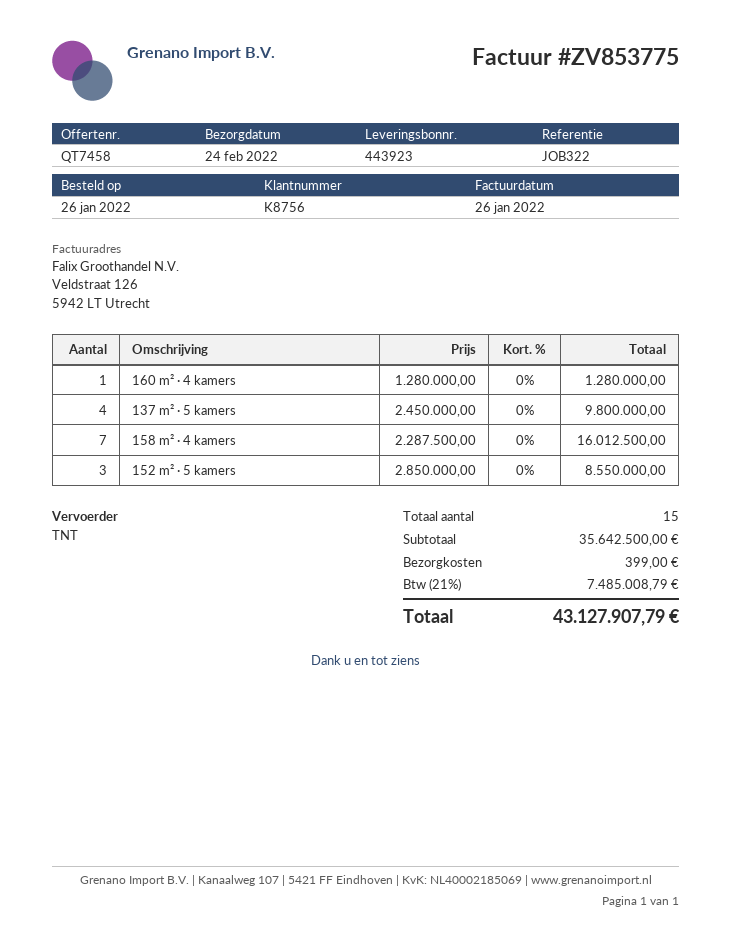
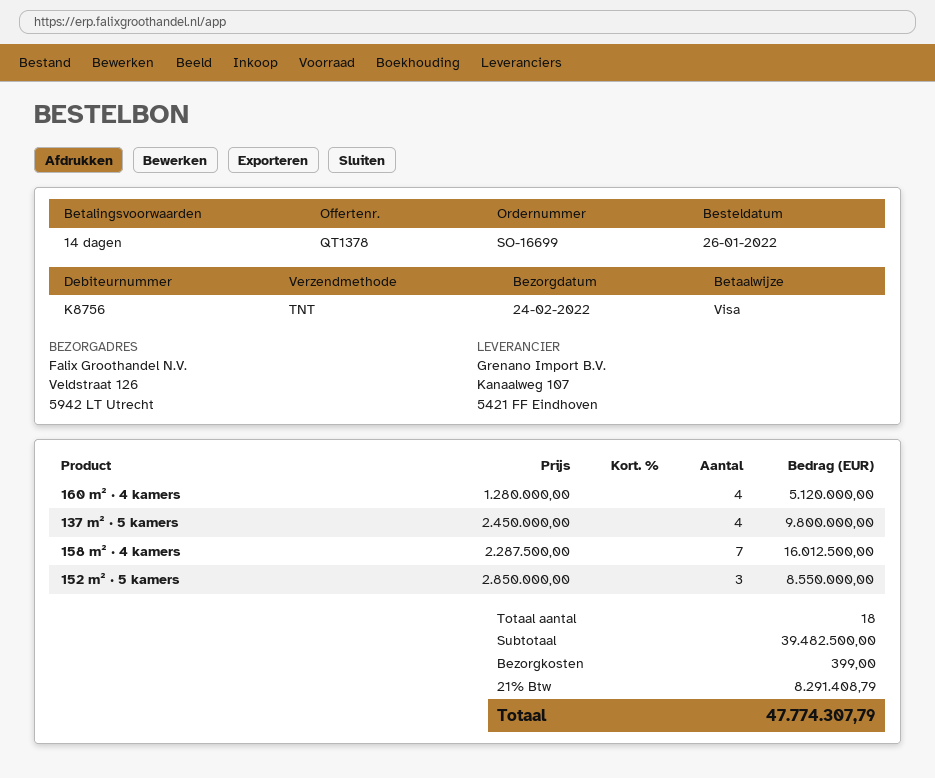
quote number: QT7458 -> QT1378
160 m² · 4 kamers: 1 x 1280000.00 = 1280000.00 -> 4 x 1280000.00 = 5120000.00
total quantity: 15 -> 18
subtotal: 35642500.00 -> 39482500.00
tax: 21% = 7485008.79 -> 21% = 8291408.79
total: 43127907.79 -> 47774307.79

